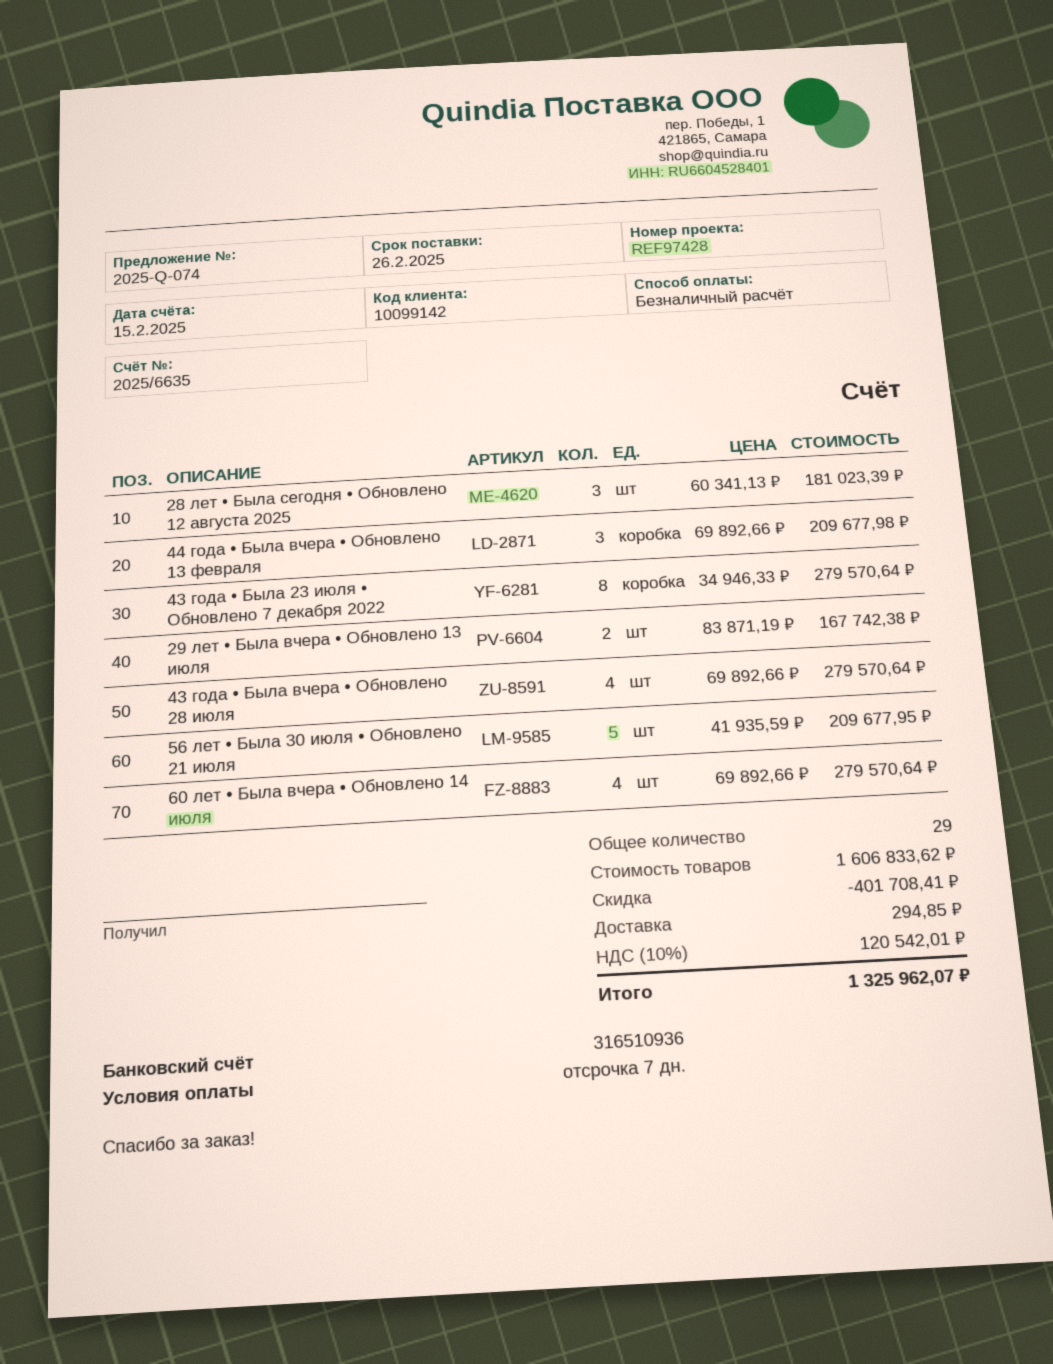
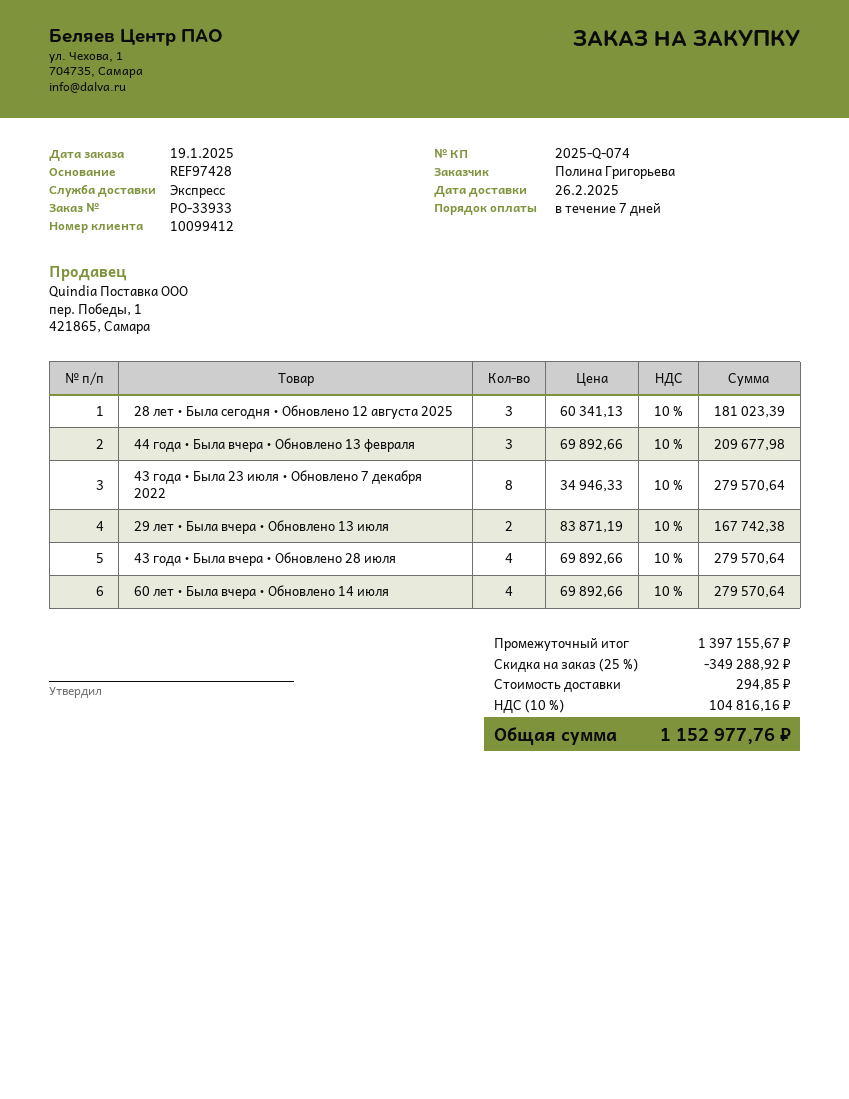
customer number: 10099142 -> 10099412
56 лет • Была 30 июля • Обновлено 21 июля: 5 x 41935.59 = 209677.95 -> none
subtotal: 1606833.62 -> 1397155.67
discount: 401708.41 -> 349288.92
tax: 10% = 120542.01 -> 10% = 104816.16
total: 1325962.07 -> 1152977.76

